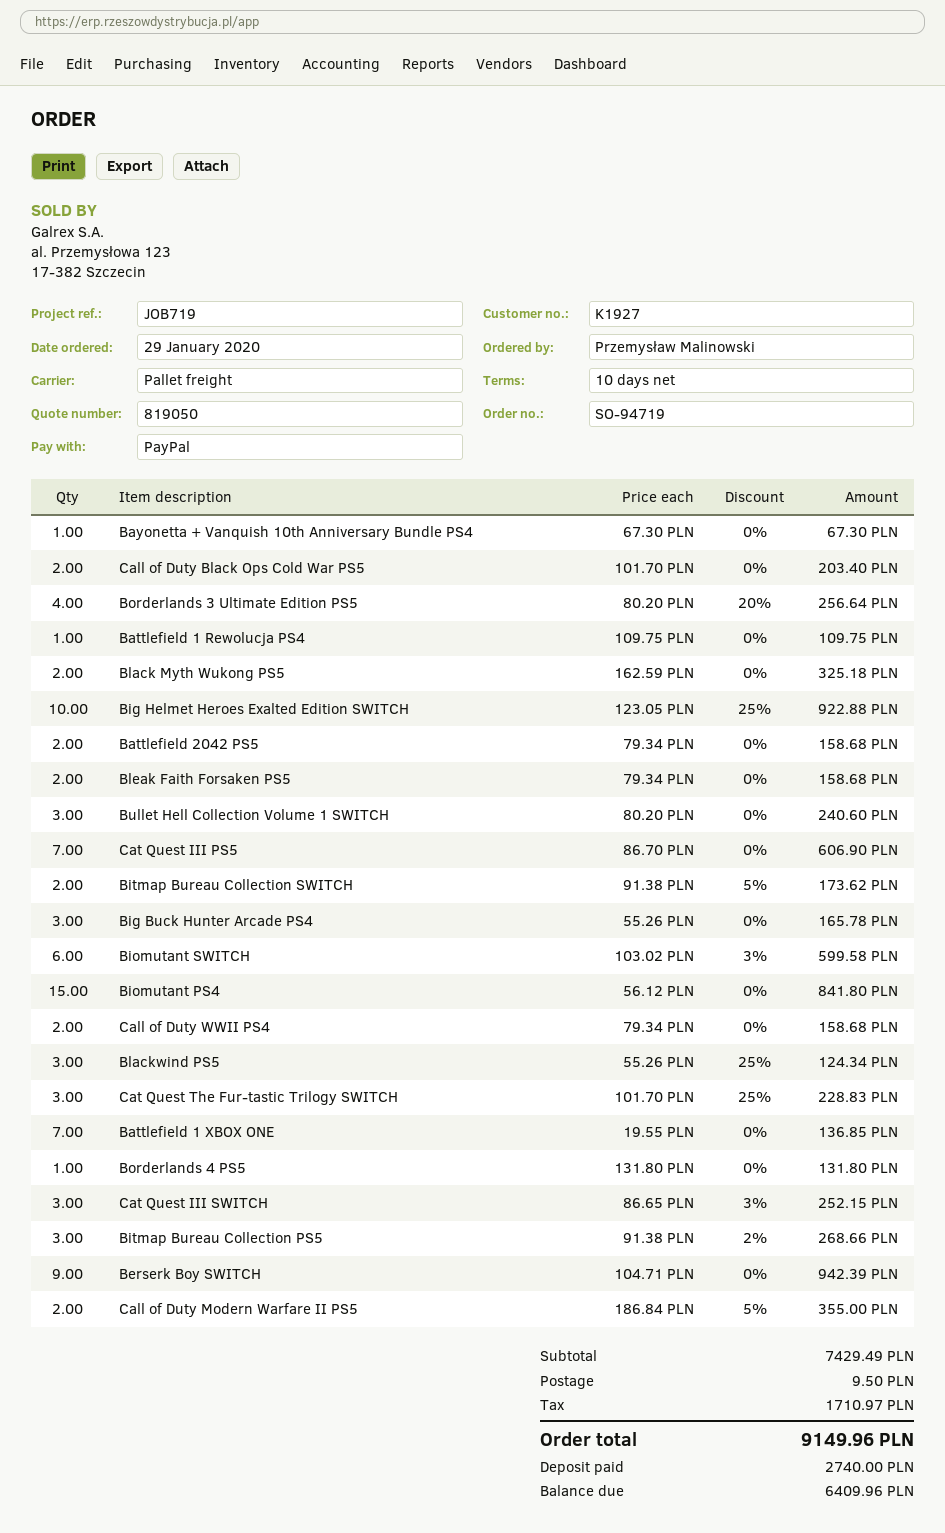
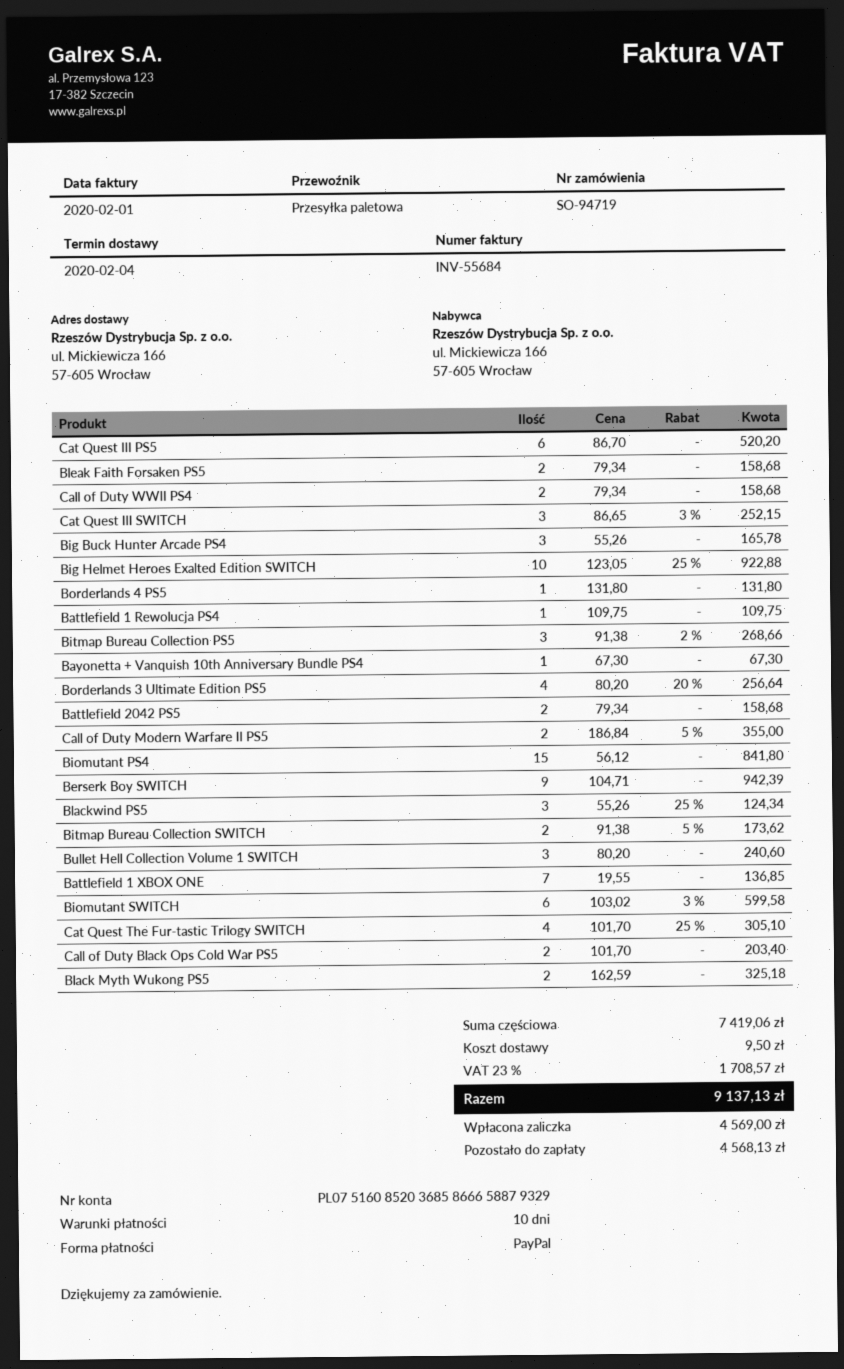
Cat Quest III PS5: 7 x 86.70 = 606.90 -> 6 x 86.70 = 520.20
Cat Quest The Fur-tastic Trilogy SWITCH: 3 x 101.70 - 25% = 228.83 -> 4 x 101.70 - 25% = 305.10
subtotal: 7429.49 -> 7419.06
tax: 1710.97 -> 1708.57
total: 9149.96 -> 9137.13
deposit: 2740.00 -> 4569.00
balance: 6409.96 -> 4568.13

